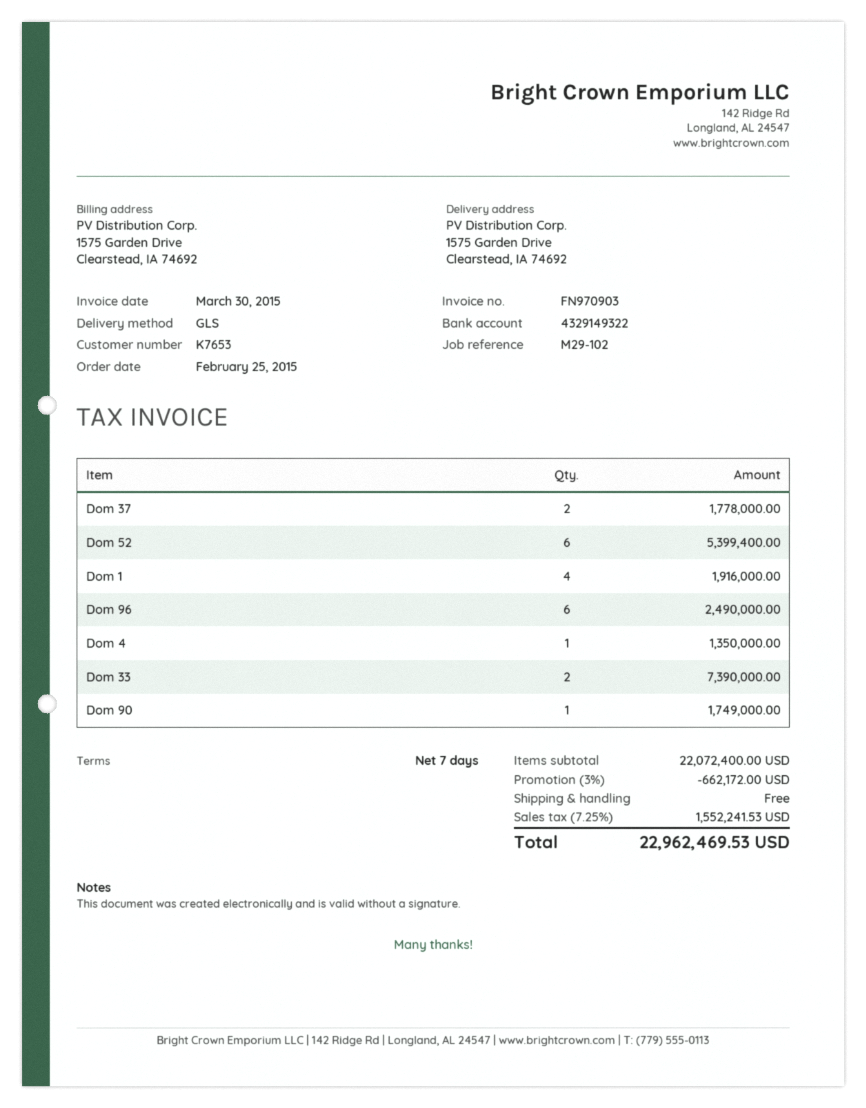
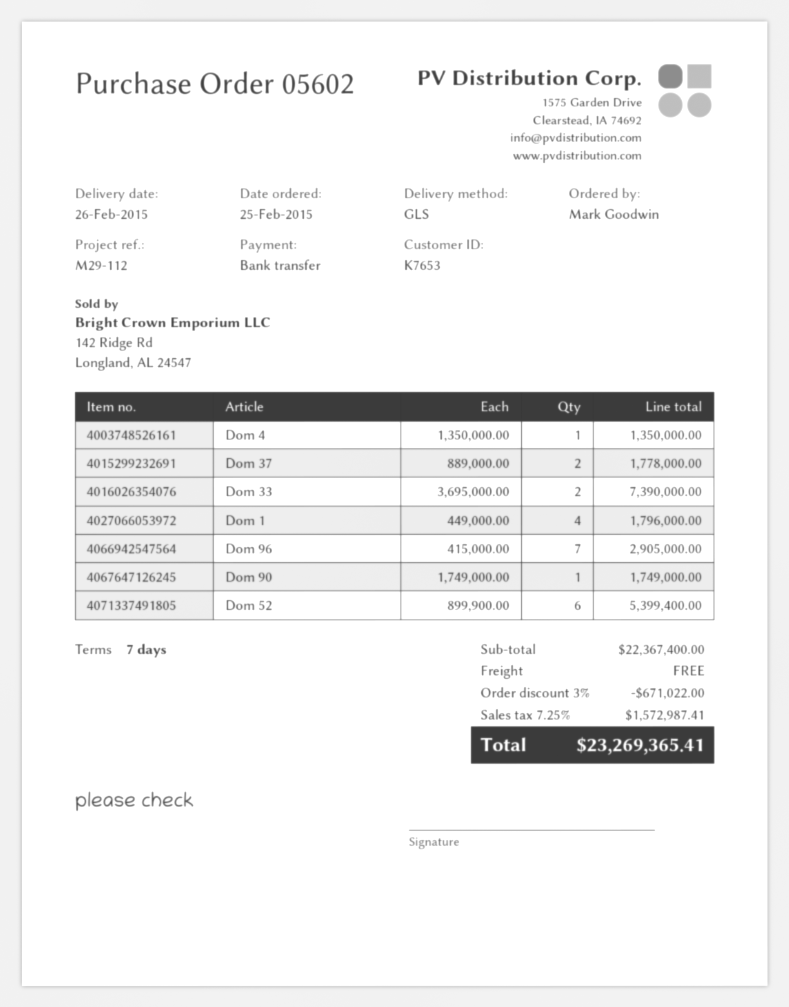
reference: M29-102 -> M29-112
Dom 1: 4 for 1916000.00 -> 4 for 1796000.00
Dom 96: 6 for 2490000.00 -> 7 for 2905000.00
subtotal: 22072400.00 -> 22367400.00
discount: 3% = 662172.00 -> 3% = 671022.00
tax: 7.25% = 1552241.53 -> 7.25% = 1572987.41
total: 22962469.53 -> 23269365.41

